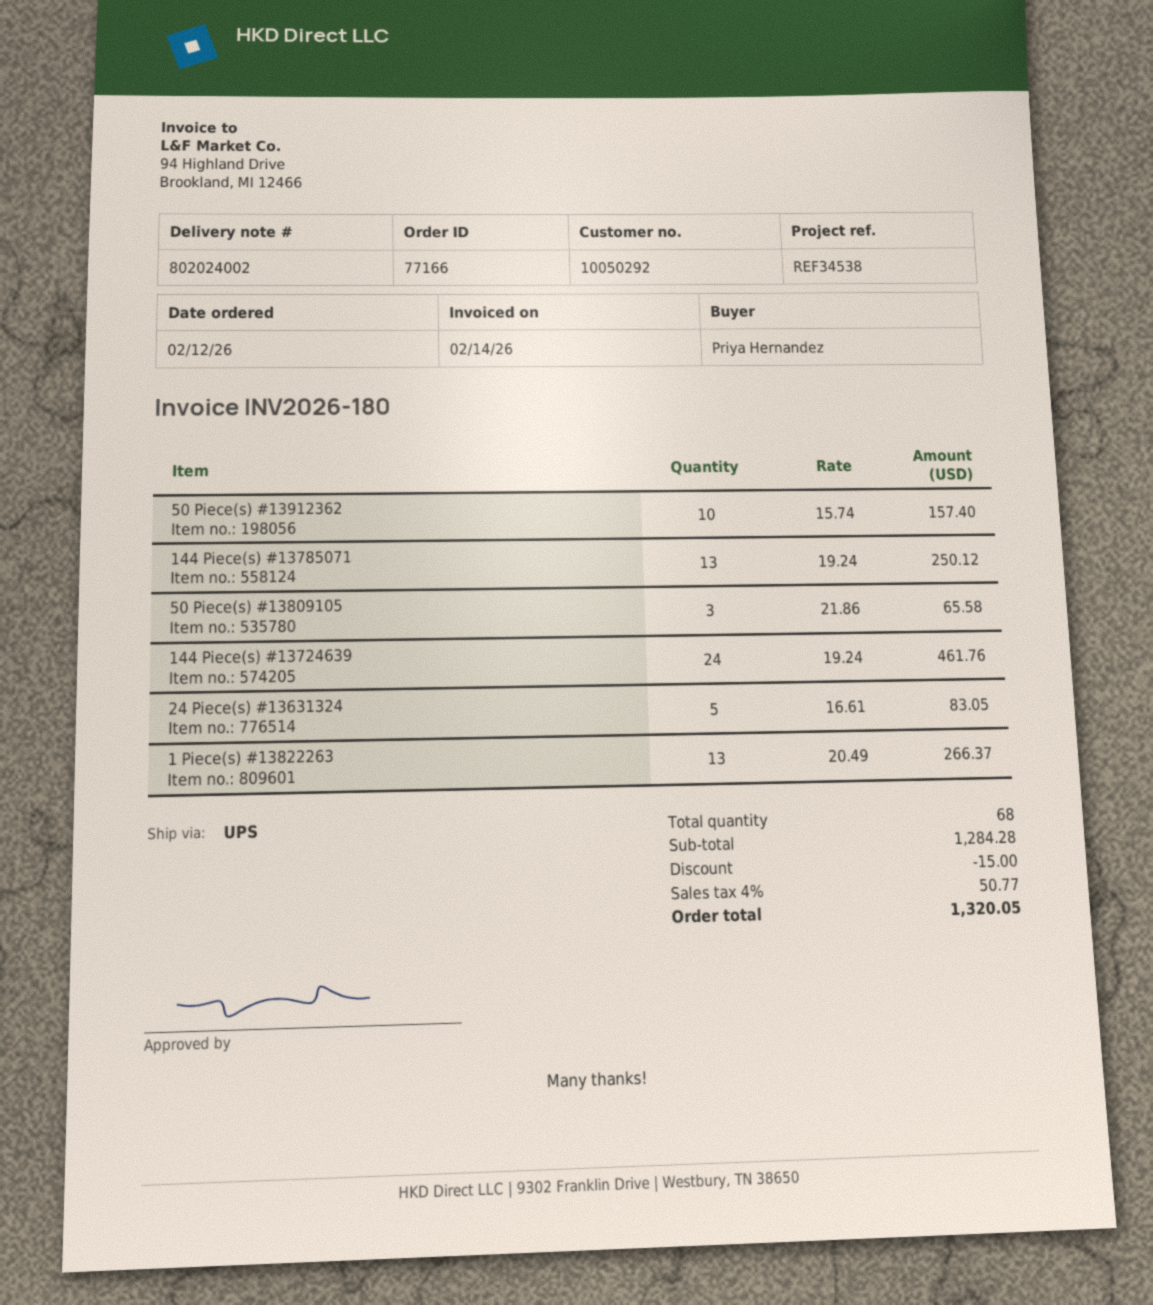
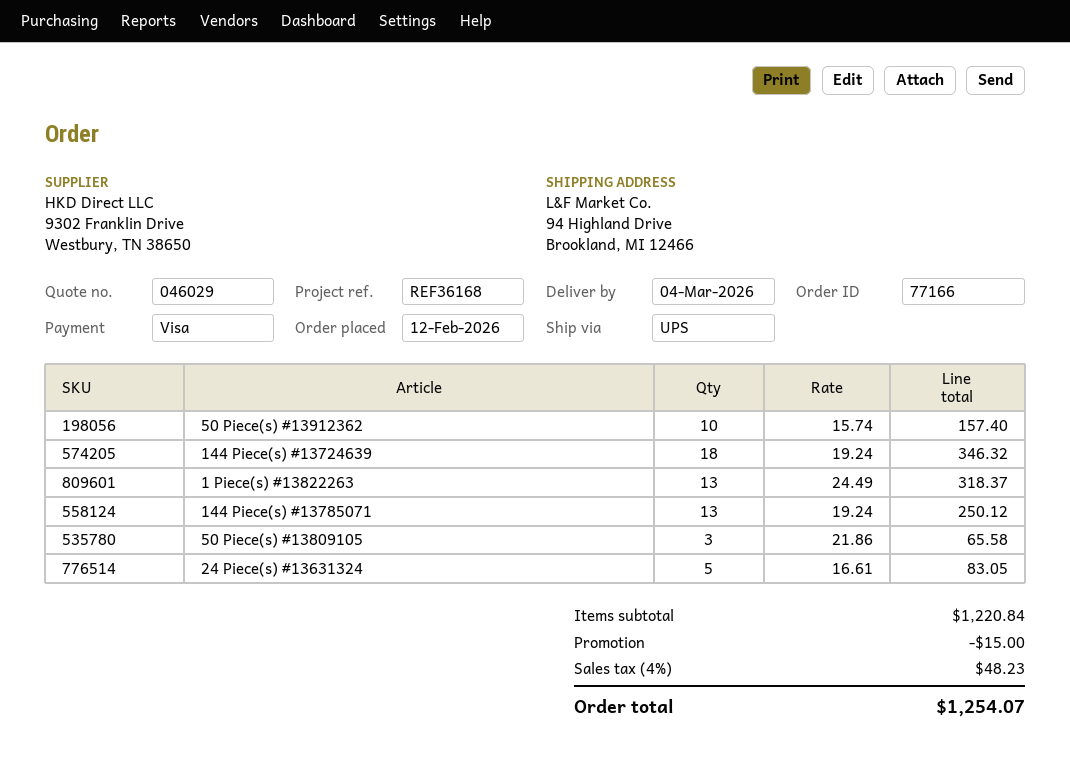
reference: REF34538 -> REF36168
144 Piece(s) #13724639: 24 x 19.24 = 461.76 -> 18 x 19.24 = 346.32
1 Piece(s) #13822263: 13 x 20.49 = 266.37 -> 13 x 24.49 = 318.37
subtotal: 1284.28 -> 1220.84
tax: 4% = 50.77 -> 4% = 48.23
total: 1320.05 -> 1254.07

